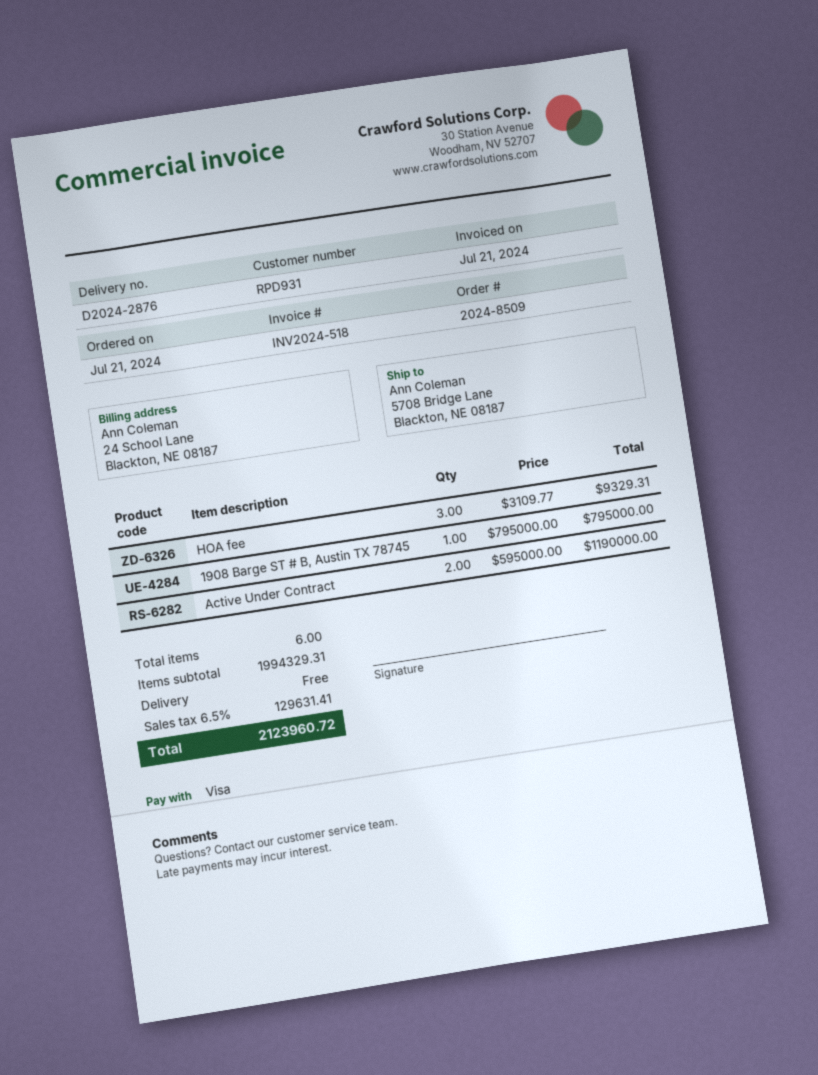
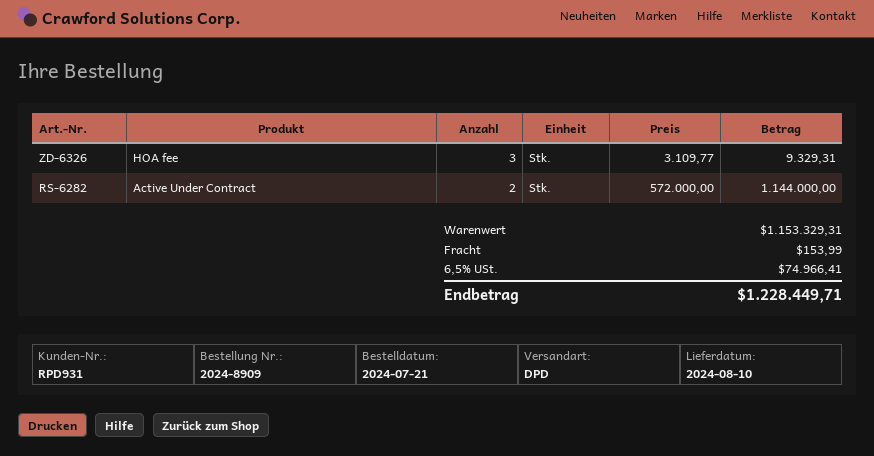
order number: 2024-8509 -> 2024-8909
1908 Barge ST # B, Austin TX 78745: 1 x 795000.00 = 795000.00 -> none
Active Under Contract: 2 x 595000.00 = 1190000.00 -> 2 x 572000.00 = 1144000.00
subtotal: 1994329.31 -> 1153329.31
shipping: 0.00 -> 153.99
tax: 6.5% = 129631.41 -> 6.5% = 74966.41
total: 2123960.72 -> 1228449.71

